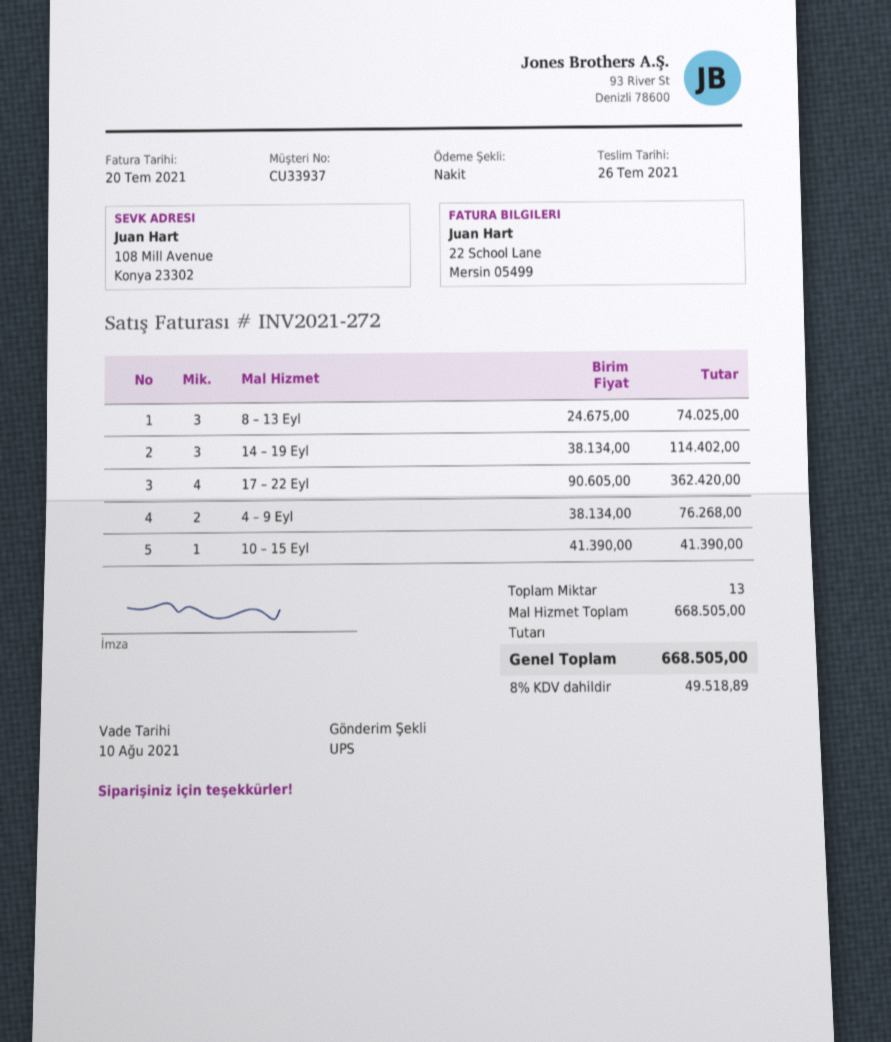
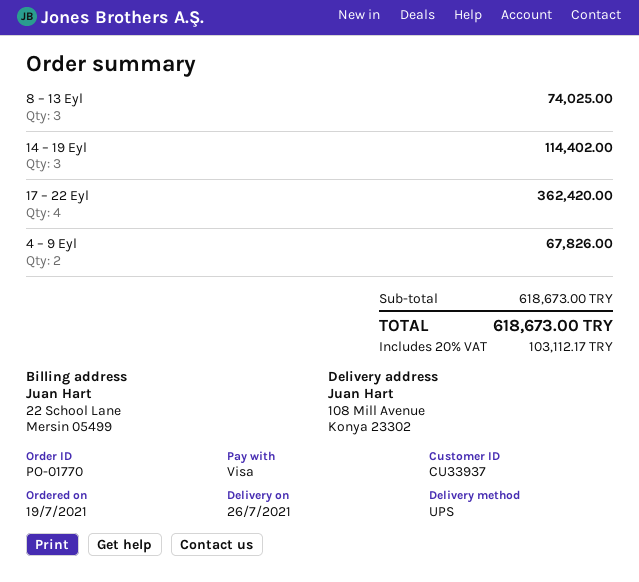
payment method: cash -> Visa
4 – 9 Eyl: 2 for 76268.00 -> 2 for 67826.00
10 – 15 Eyl: 1 for 41390.00 -> none
subtotal: 668505.00 -> 618673.00
tax: 8% = 49518.89 -> 20% = 103112.17
total: 668505.00 -> 618673.00

